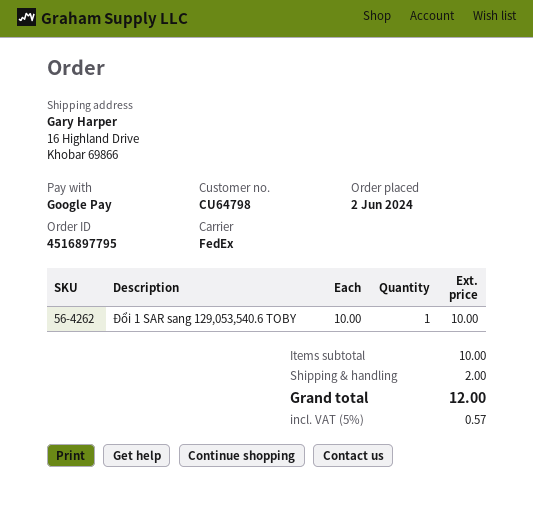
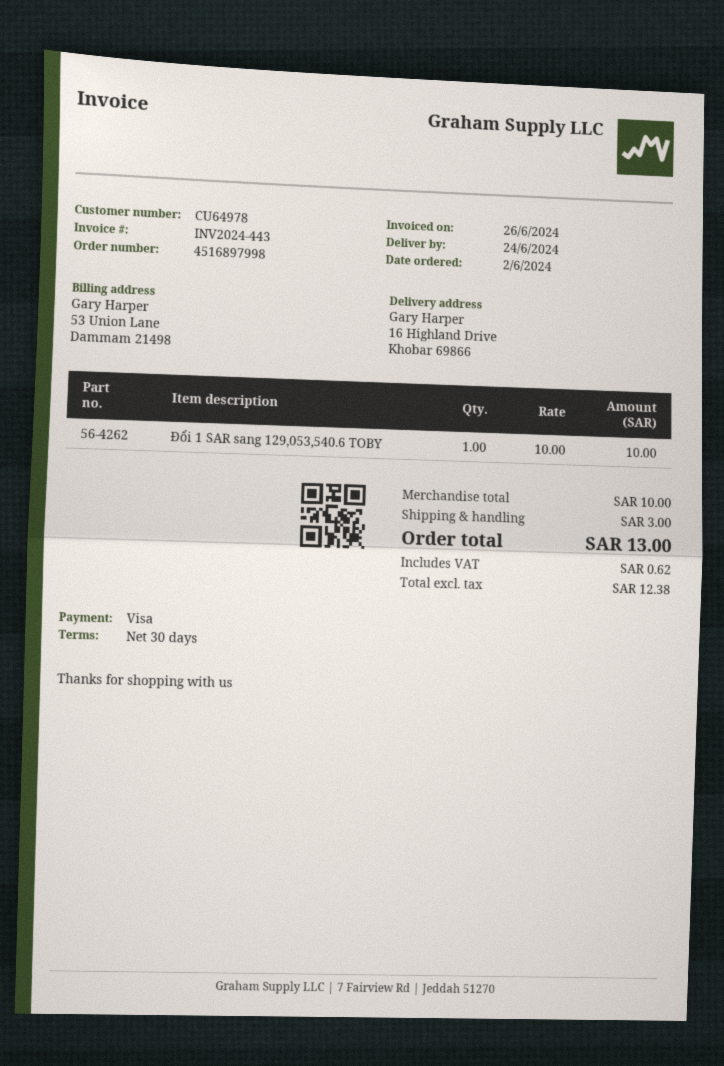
order number: 4516897795 -> 4516897998
customer number: CU64798 -> CU64978
payment method: Google Pay -> Visa
shipping: 2.00 -> 3.00
tax: 0.57 -> 0.62
total: 12.00 -> 13.00

